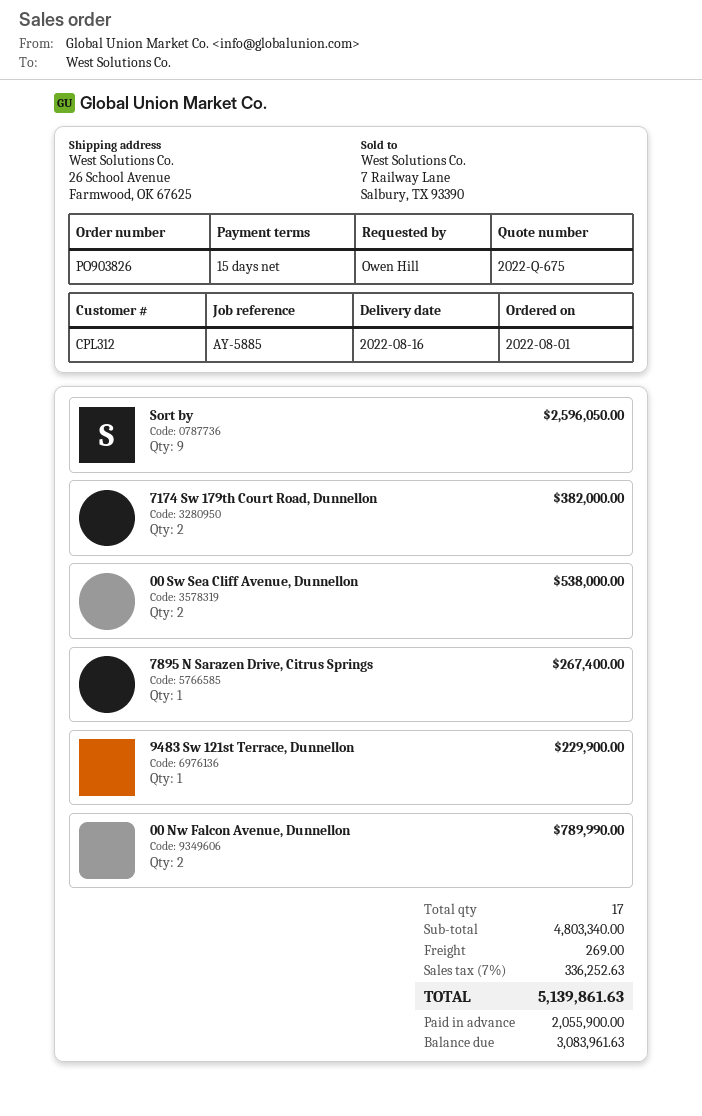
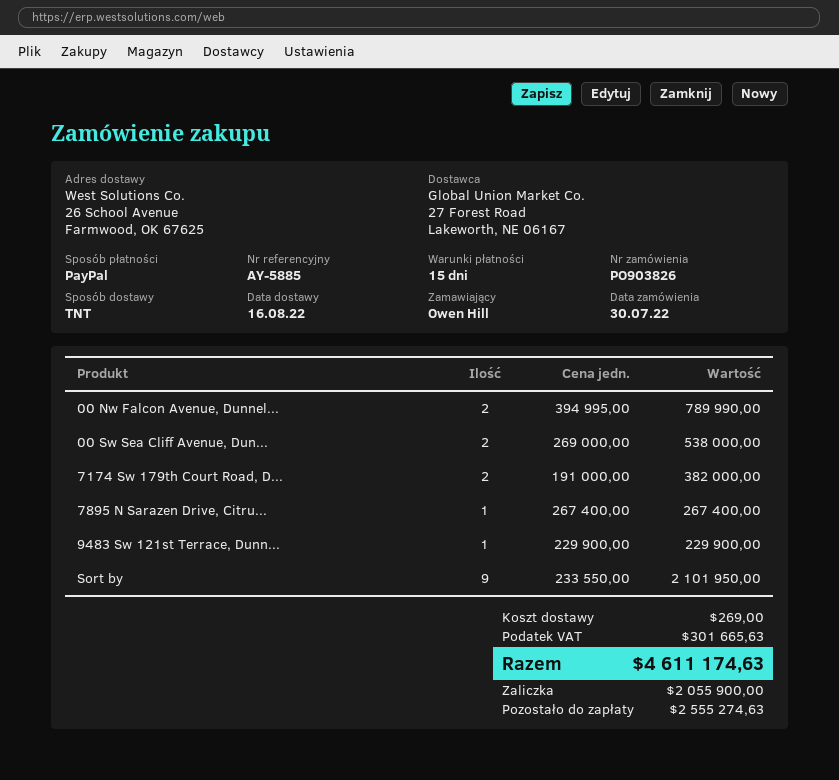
order date: 2022-08-01 -> 2022-07-30
Sort by: 9 for 2596050.00 -> 9 for 2101950.00
tax: 336252.63 -> 301665.63
total: 5139861.63 -> 4611174.63
balance: 3083961.63 -> 2555274.63

